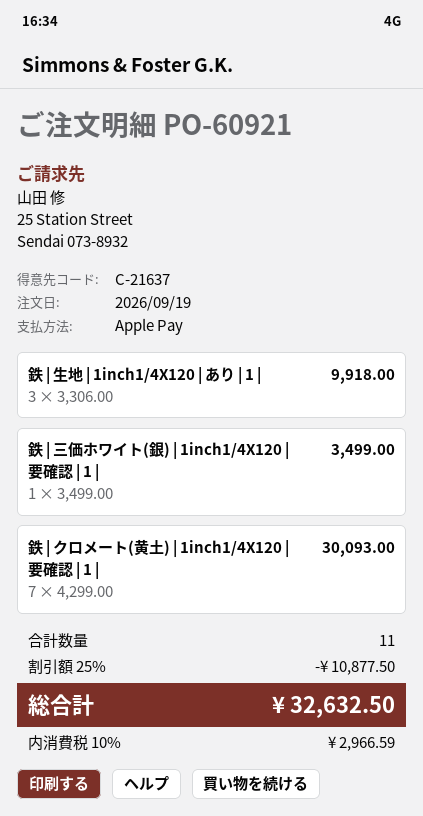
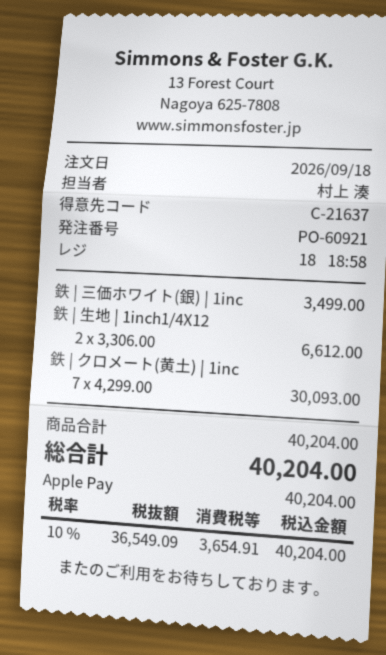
order date: 2026-09-19 -> 2026-09-18
鉄 | 生地 | 1inch1/4X120 | あり | 1 |: 3 x 3306.00 = 9918.00 -> 2 x 3306.00 = 6612.00
discount: 25% = 10877.50 -> none
tax: 10% = 2966.59 -> 10% = 3654.91
total: 32632.50 -> 40204.00

